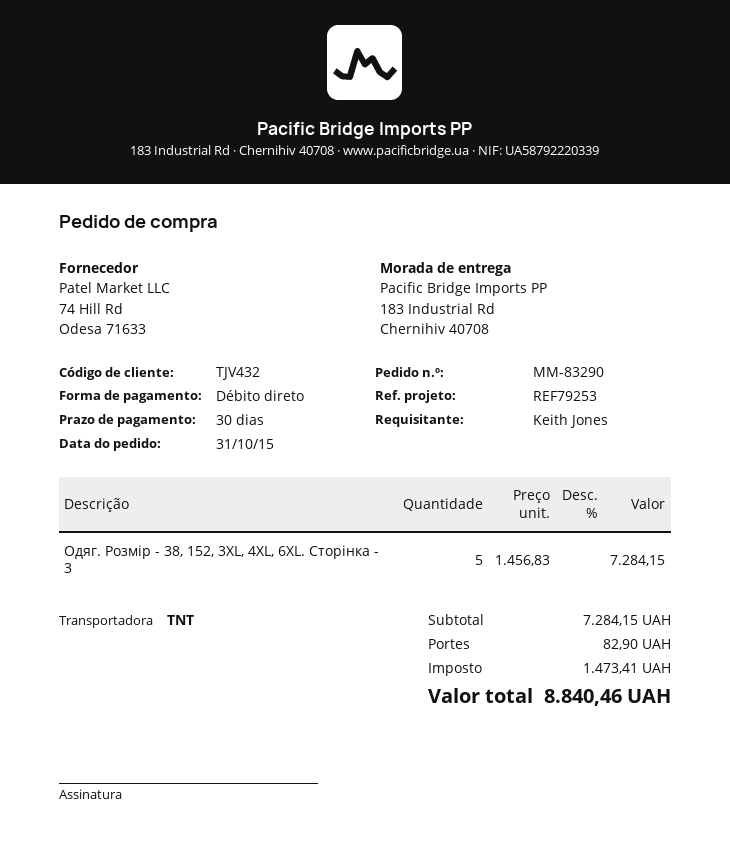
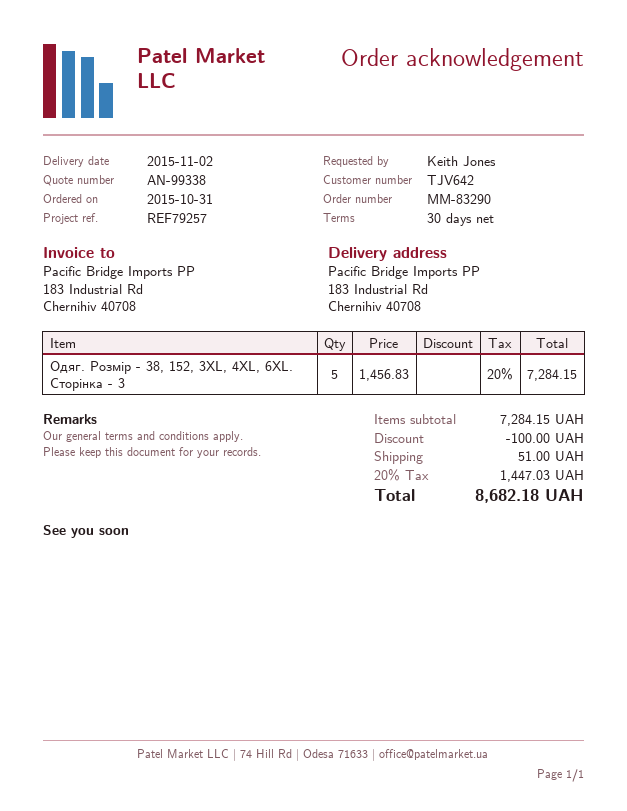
customer number: TJV432 -> TJV642
reference: REF79253 -> REF79257
discount: none -> 100.00
shipping: 82.90 -> 51.00
tax: 1473.41 -> 1447.03
total: 8840.46 -> 8682.18

